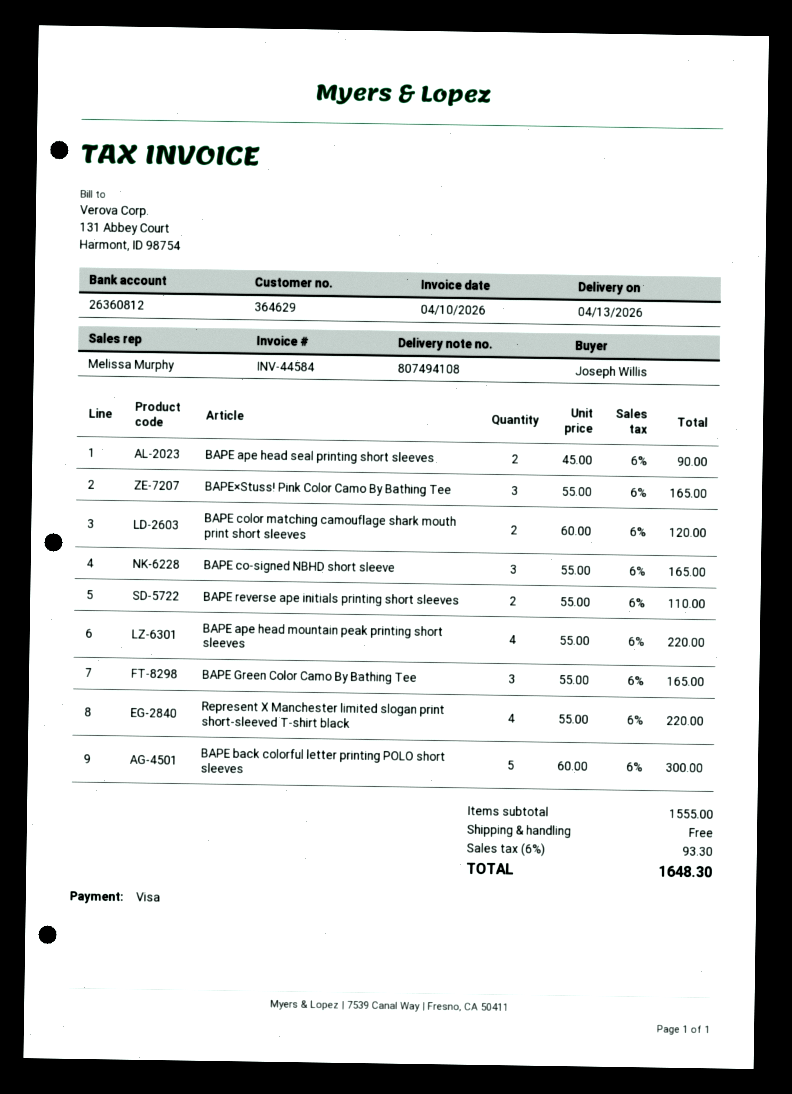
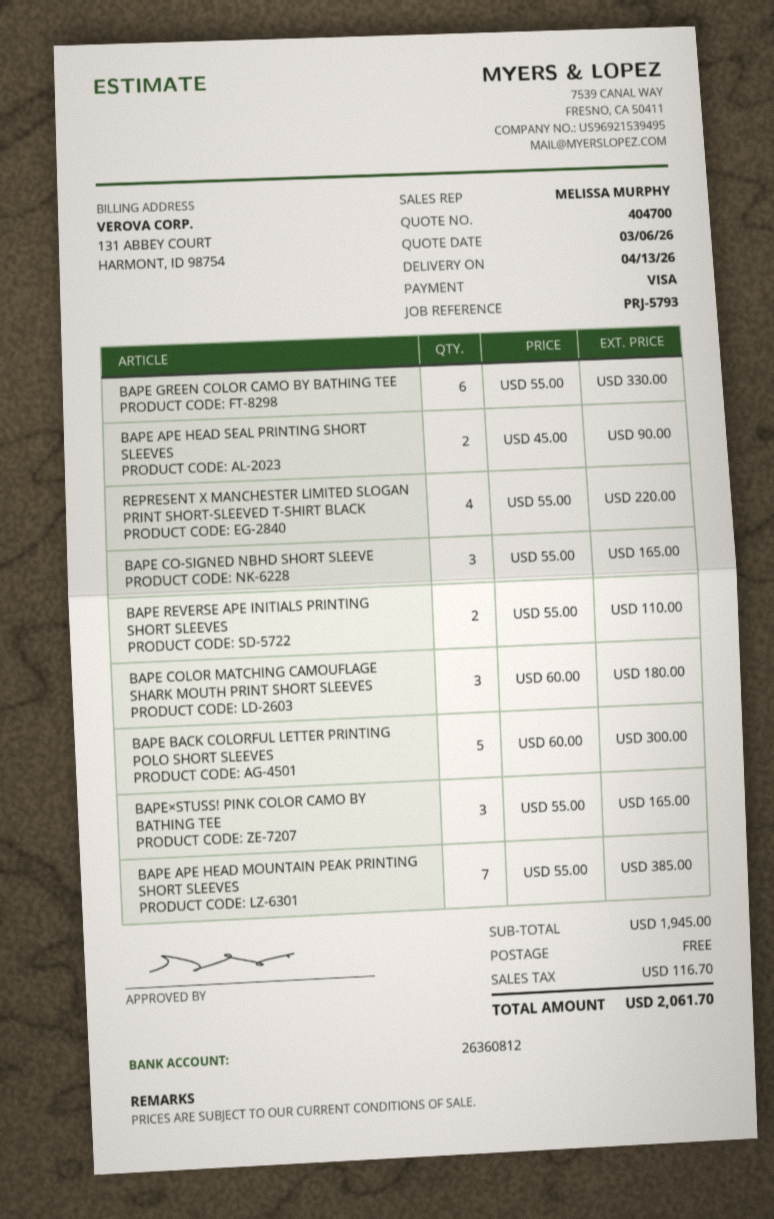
BAPE color matching camouflage shark mouth print short sleeves: 2 x 60.00 = 120.00 -> 3 x 60.00 = 180.00
BAPE ape head mountain peak printing short sleeves: 4 x 55.00 = 220.00 -> 7 x 55.00 = 385.00
BAPE Green Color Camo By Bathing Tee: 3 x 55.00 = 165.00 -> 6 x 55.00 = 330.00
subtotal: 1555.00 -> 1945.00
tax: 93.30 -> 116.70
total: 1648.30 -> 2061.70

